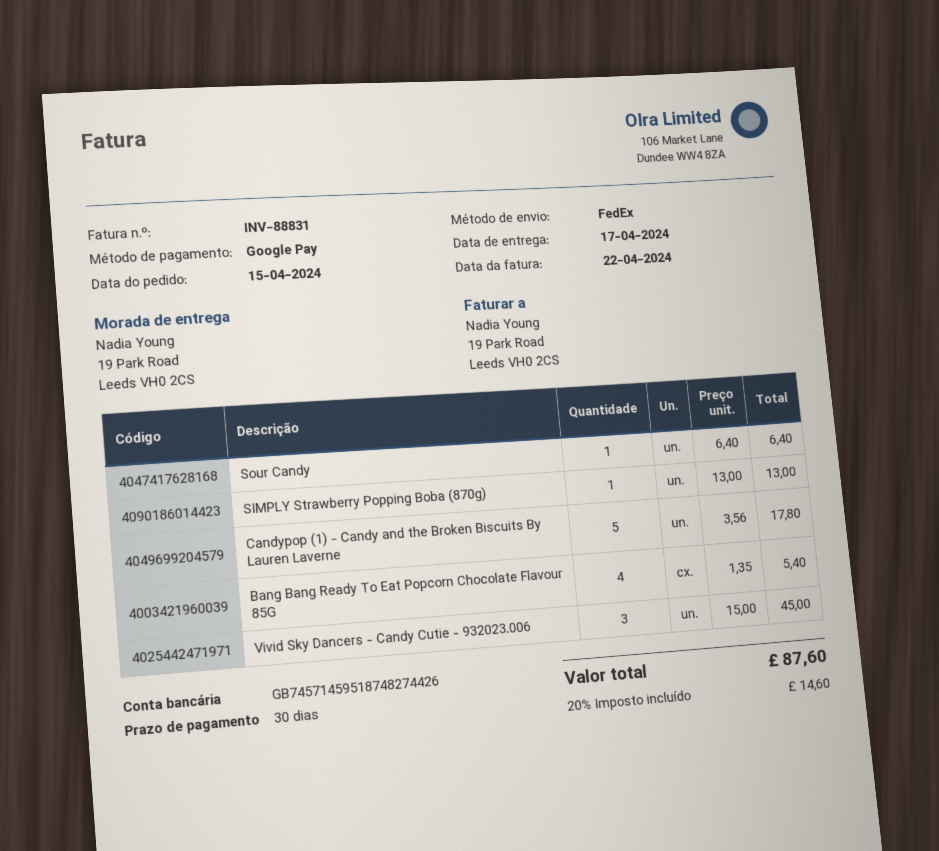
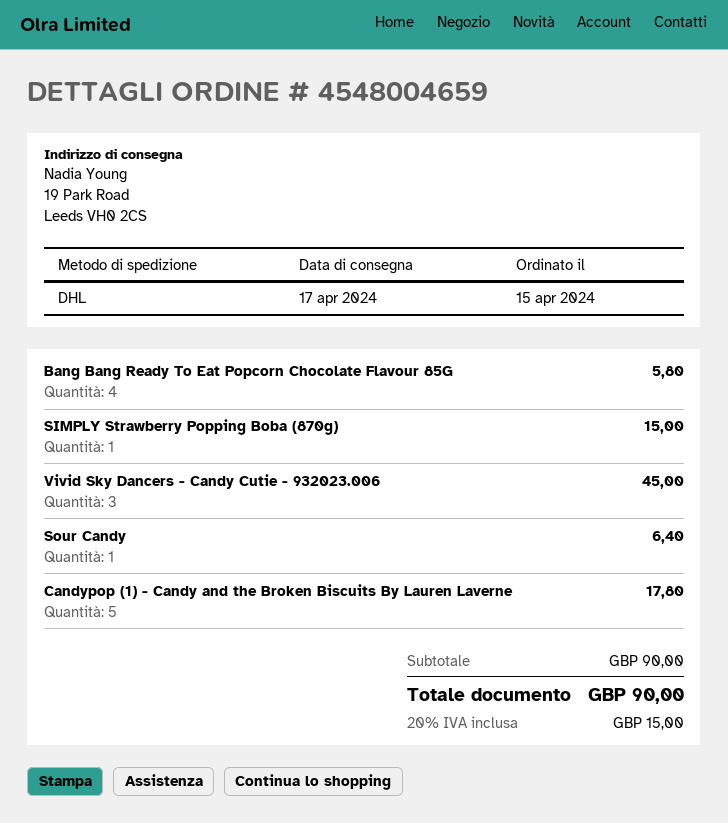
shipping method: FedEx -> DHL
SIMPLY Strawberry Popping Boba (870g): 1 for 13.00 -> 1 for 15.00
Bang Bang Ready To Eat Popcorn Chocolate Flavour 85G: 4 for 5.40 -> 4 for 5.80
tax: 20% = 14.60 -> 20% = 15.00
total: 87.60 -> 90.00

